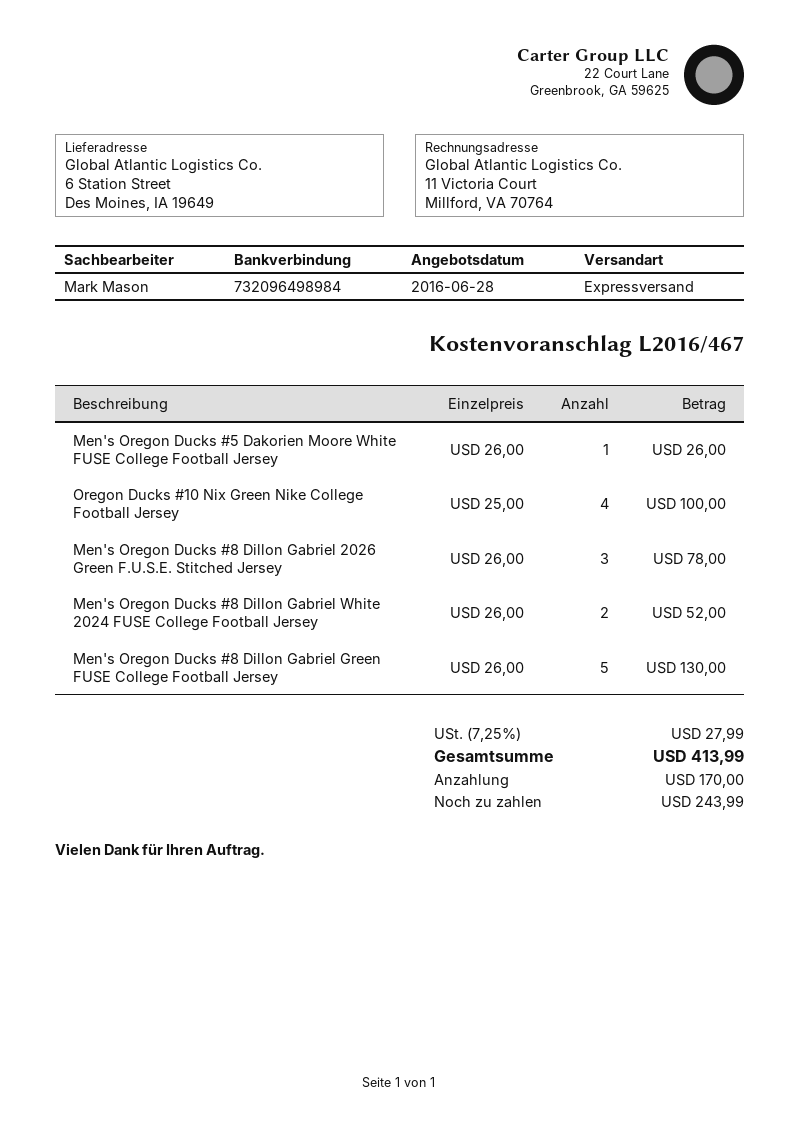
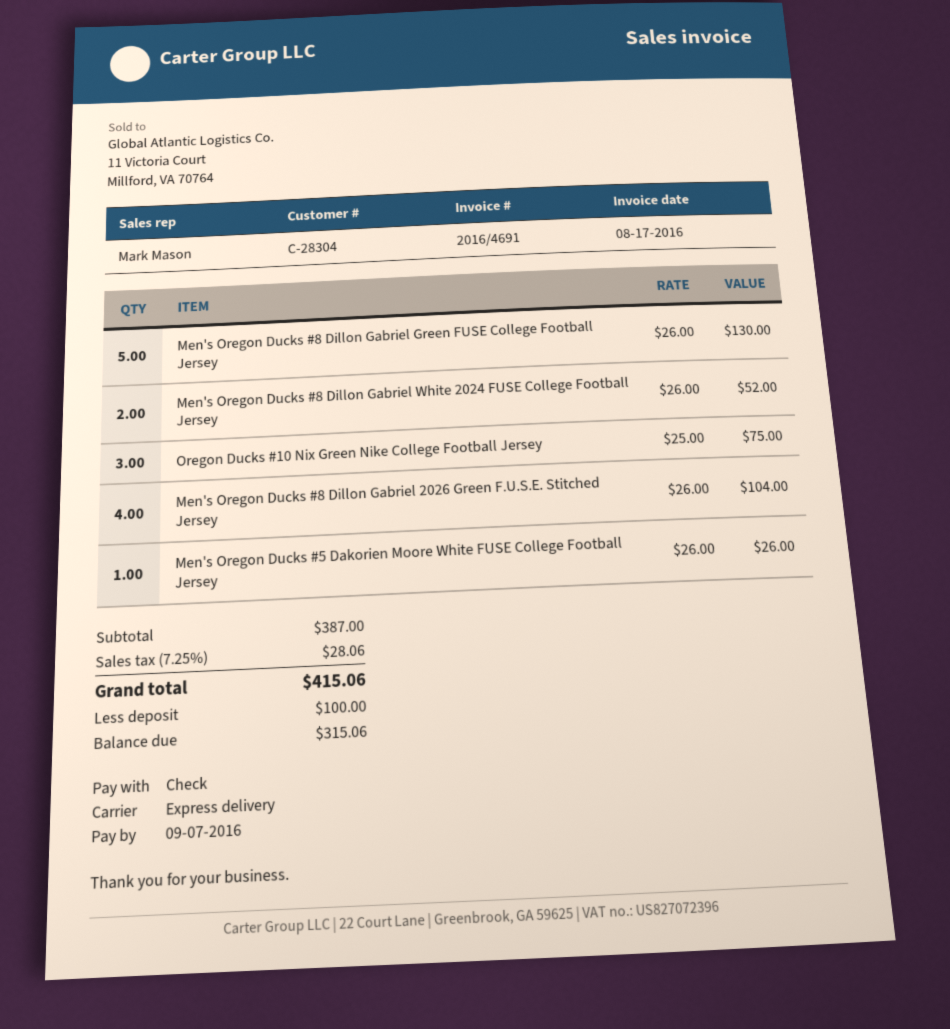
Oregon Ducks #10 Nix Green Nike College Football Jersey: 4 x 25.00 = 100.00 -> 3 x 25.00 = 75.00
Men's Oregon Ducks #8 Dillon Gabriel 2026 Green F.U.S.E. Stitched Jersey: 3 x 26.00 = 78.00 -> 4 x 26.00 = 104.00
tax: 7.25% = 27.99 -> 7.25% = 28.06
total: 413.99 -> 415.06
deposit: 170.00 -> 100.00
balance: 243.99 -> 315.06

